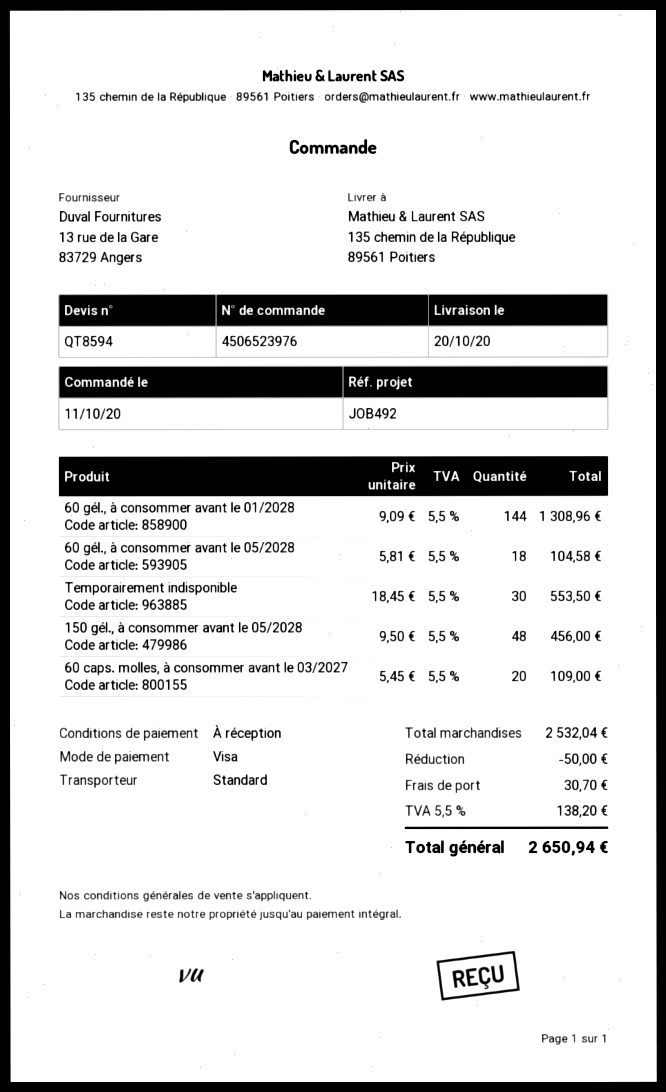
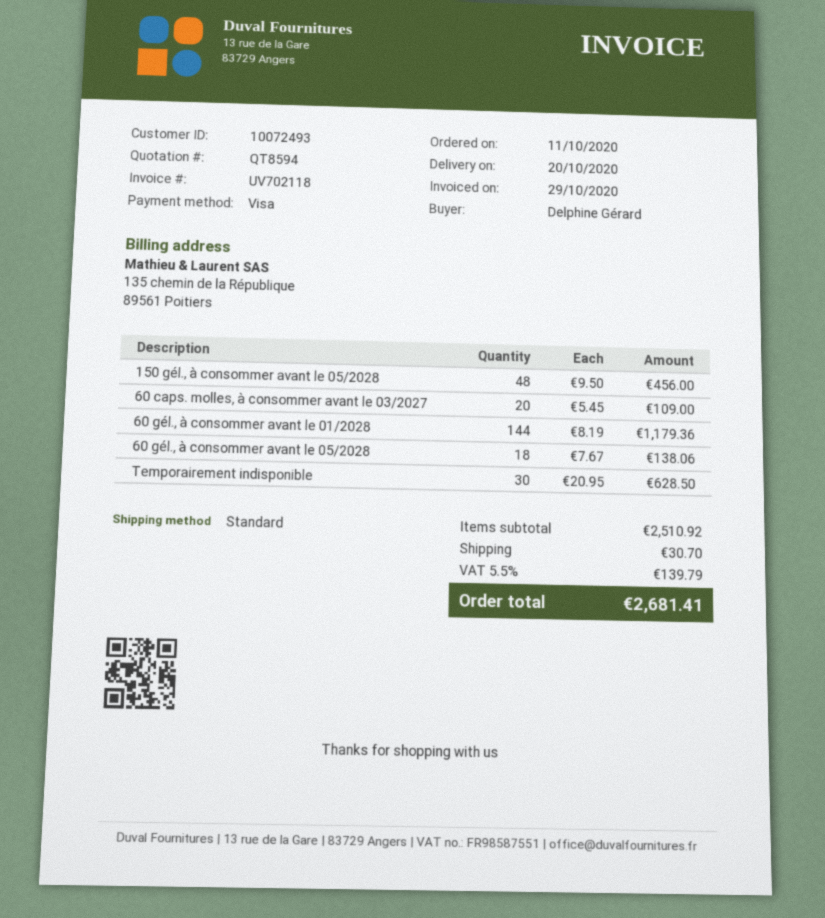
60 gél., à consommer avant le 01/2028: 144 x 9.09 = 1308.96 -> 144 x 8.19 = 1179.36
60 gél., à consommer avant le 05/2028: 18 x 5.81 = 104.58 -> 18 x 7.67 = 138.06
Temporairement indisponible: 30 x 18.45 = 553.50 -> 30 x 20.95 = 628.50
subtotal: 2532.04 -> 2510.92
discount: 50.00 -> none
tax: 5.5% = 138.20 -> 5.5% = 139.79
total: 2650.94 -> 2681.41

